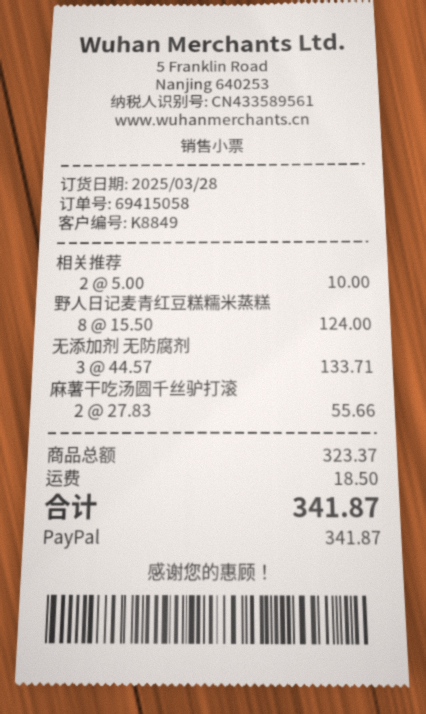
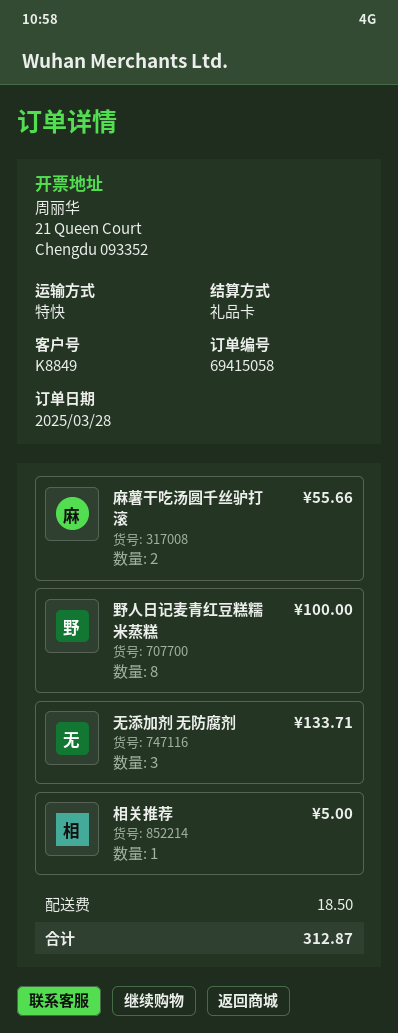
payment method: PayPal -> gift card
相关推荐: 2 for 10.00 -> 1 for 5.00
野人日记麦青红豆糕糯米蒸糕: 8 for 124.00 -> 8 for 100.00
total: 341.87 -> 312.87

